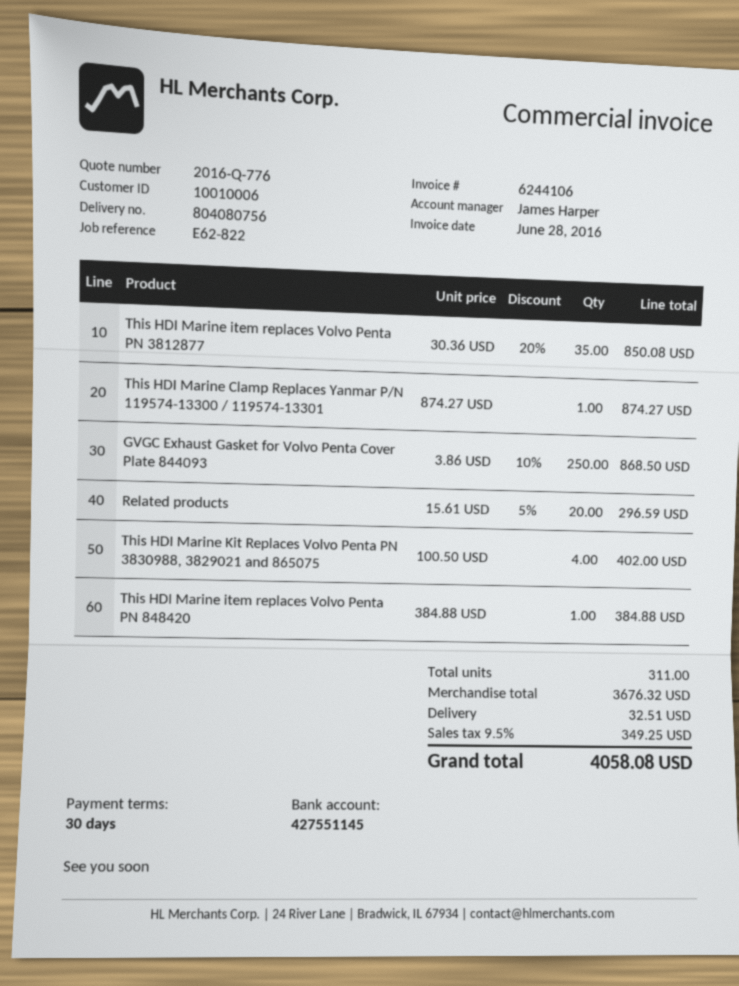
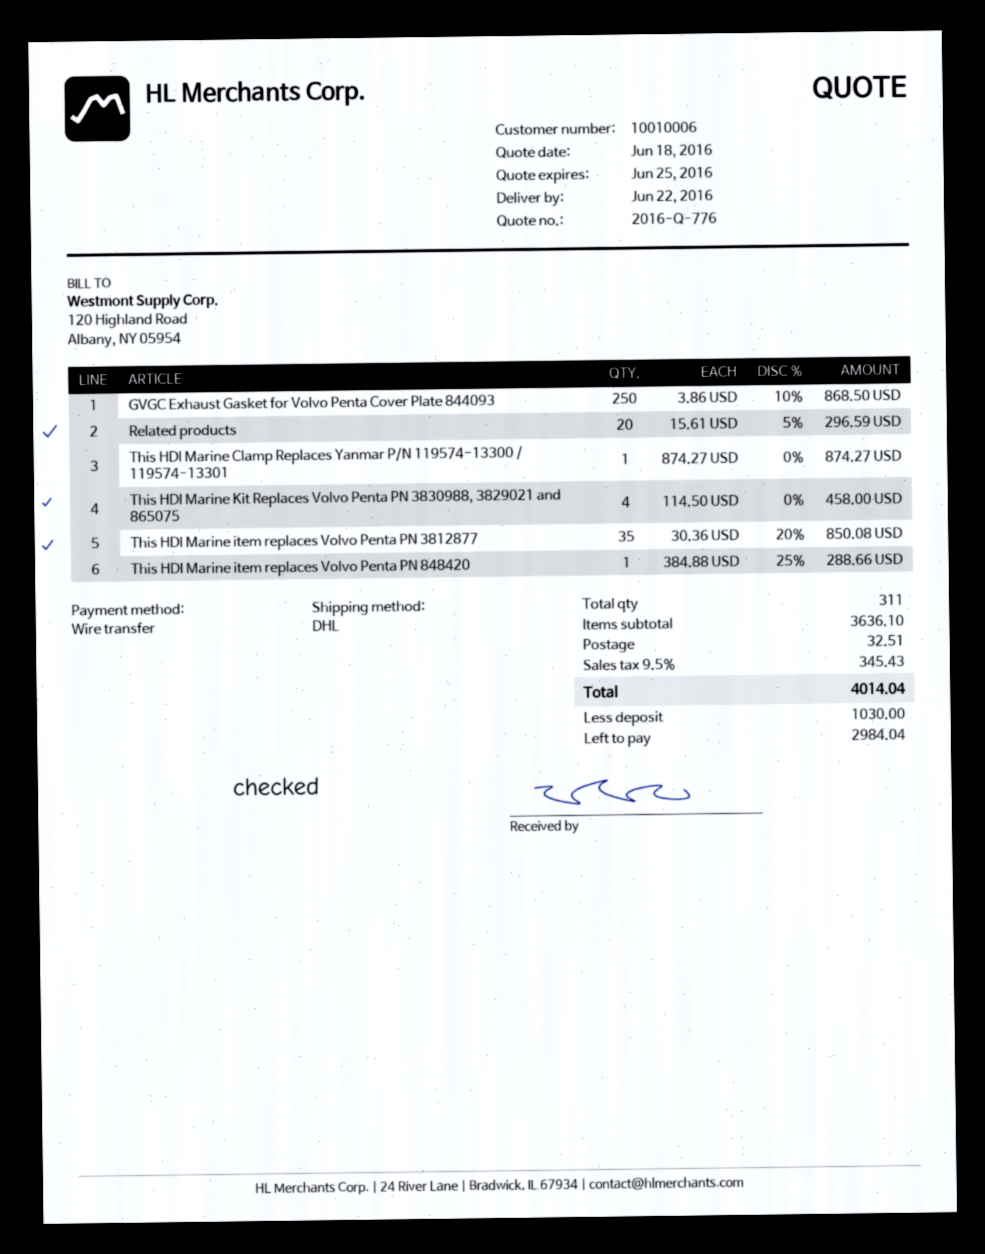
This HDI Marine Kit Replaces Volvo Penta PN 3830988, 3829021 and 865075: 4 x 100.50 = 402.00 -> 4 x 114.50 = 458.00
This HDI Marine item replaces Volvo Penta PN 848420: 1 x 384.88 = 384.88 -> 1 x 384.88 - 25% = 288.66
subtotal: 3676.32 -> 3636.10
tax: 9.5% = 349.25 -> 9.5% = 345.43
total: 4058.08 -> 4014.04

